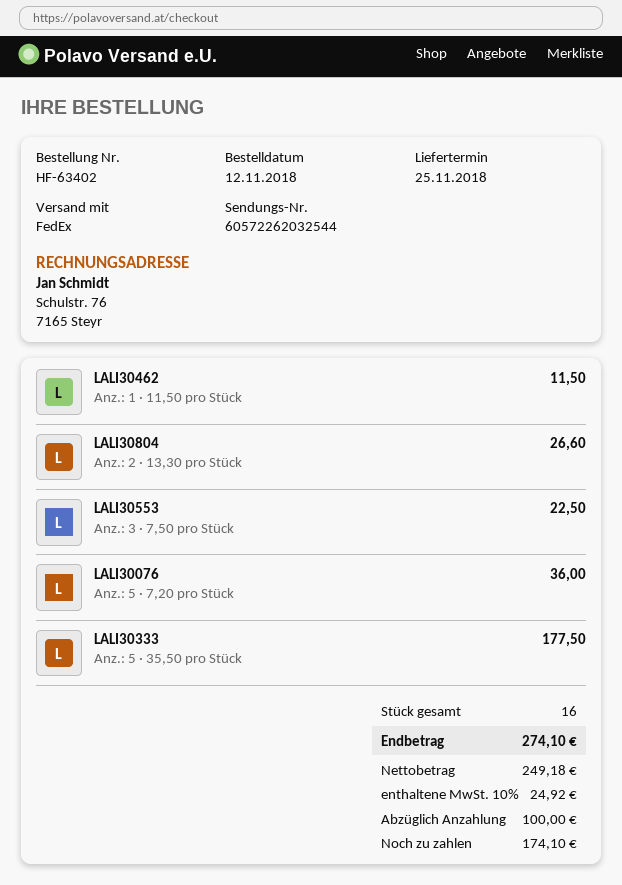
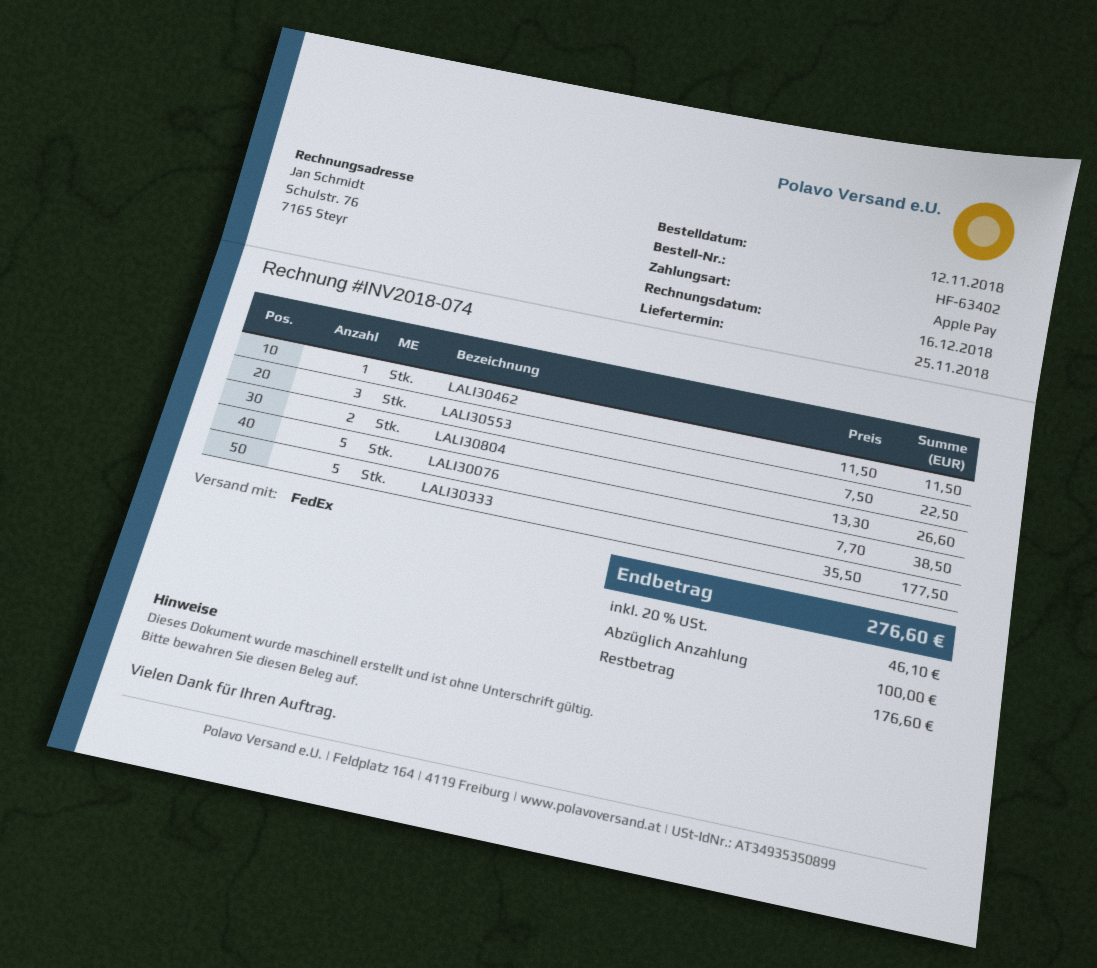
LALI30076: 5 x 7.20 = 36.00 -> 5 x 7.70 = 38.50
tax: 10% = 24.92 -> 20% = 46.10
total: 274.10 -> 276.60
balance: 174.10 -> 176.60

